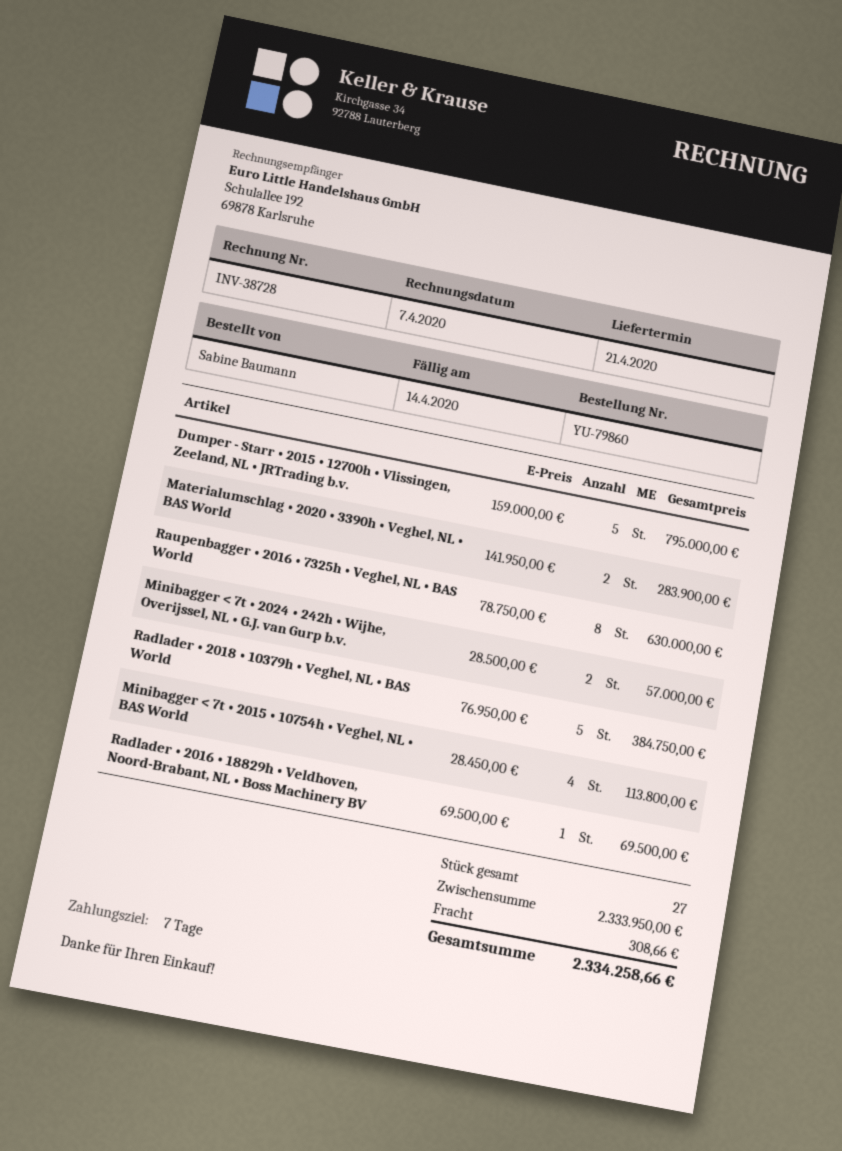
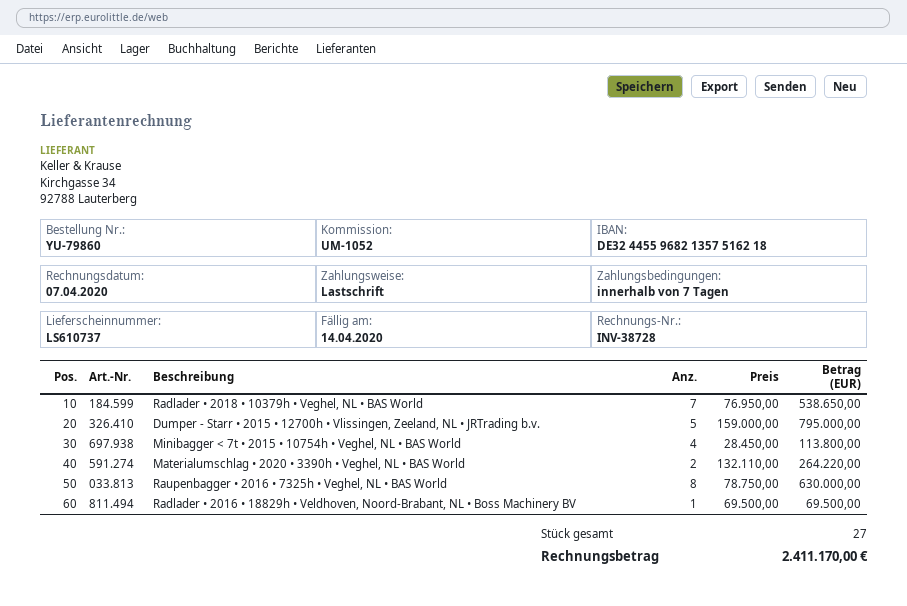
Materialumschlag • 2020 • 3390h • Veghel, NL • BAS World: 2 x 141950.00 = 283900.00 -> 2 x 132110.00 = 264220.00
Minibagger < 7t • 2024 • 242h • Wijhe, Overijssel, NL • G.J. van Gurp b.v.: 2 x 28500.00 = 57000.00 -> none
Radlader • 2018 • 10379h • Veghel, NL • BAS World: 5 x 76950.00 = 384750.00 -> 7 x 76950.00 = 538650.00
shipping: 308.66 -> none
total: 2334258.66 -> 2411170.00

